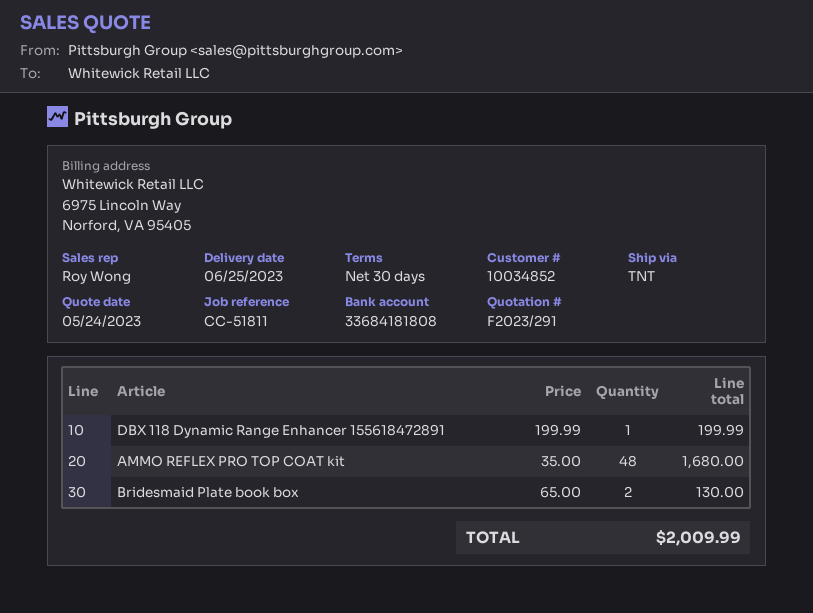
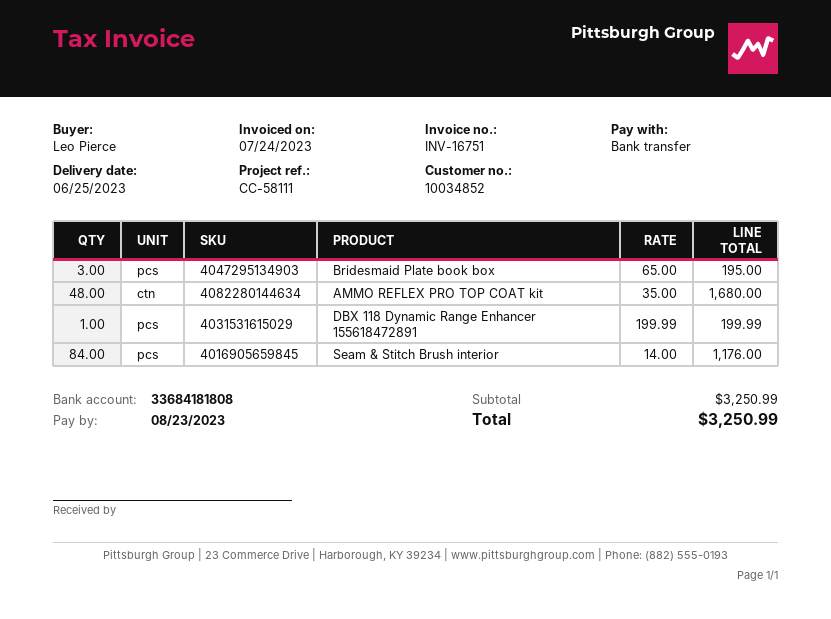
reference: CC-51811 -> CC-58111
Bridesmaid Plate book box: 2 x 65.00 = 130.00 -> 3 x 65.00 = 195.00
Seam & Stitch Brush interior: none -> 84 x 14.00 = 1176.00
total: 2009.99 -> 3250.99

